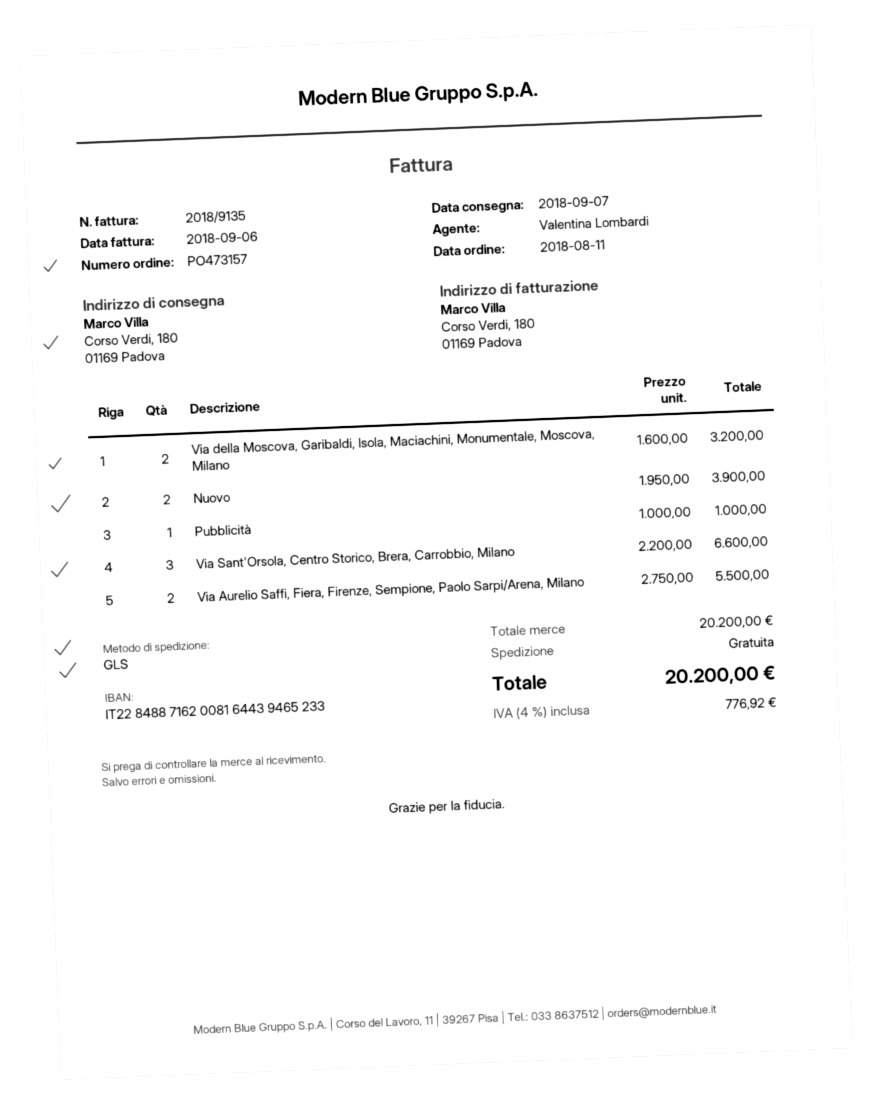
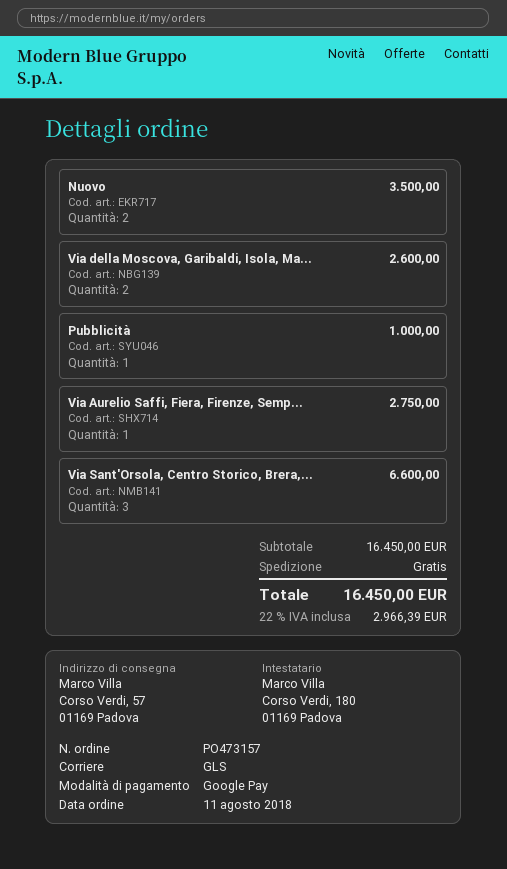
ship to: Corso Verdi, 180, 01169 Padova -> Corso Verdi, 57, 01169 Padova
Via della Moscova, Garibaldi, Isola, Maciachini, Monumentale, Moscova, Milano: 2 for 3200.00 -> 2 for 2600.00
Nuovo: 2 for 3900.00 -> 2 for 3500.00
Via Aurelio Saffi, Fiera, Firenze, Sempione, Paolo Sarpi/Arena, Milano: 2 for 5500.00 -> 1 for 2750.00
subtotal: 20200.00 -> 16450.00
tax: 4% = 776.92 -> 22% = 2966.39
total: 20200.00 -> 16450.00

